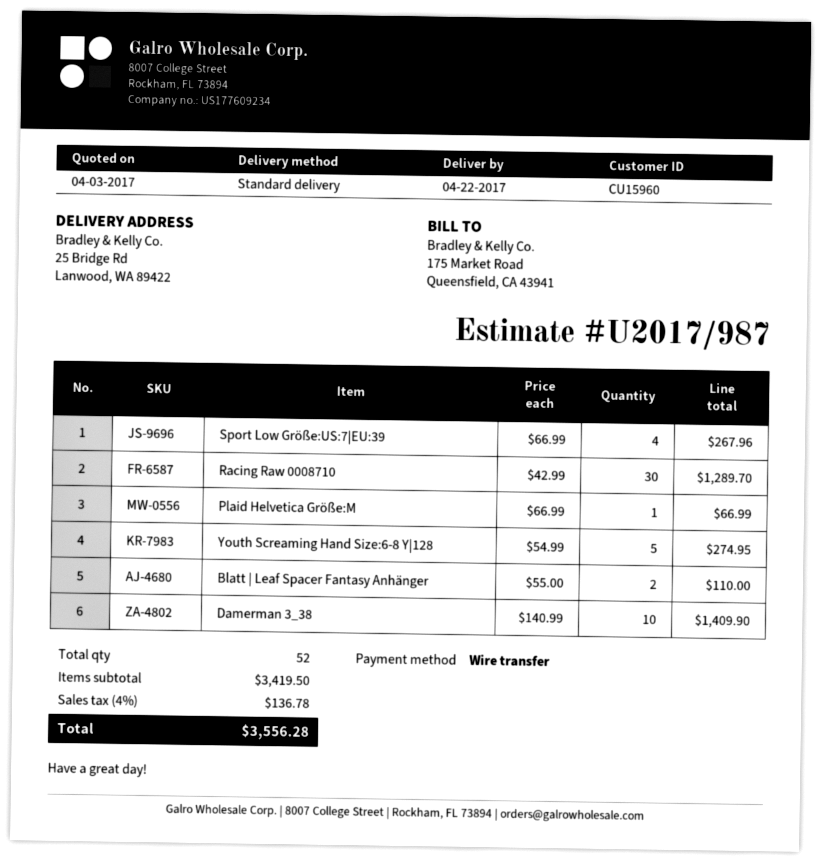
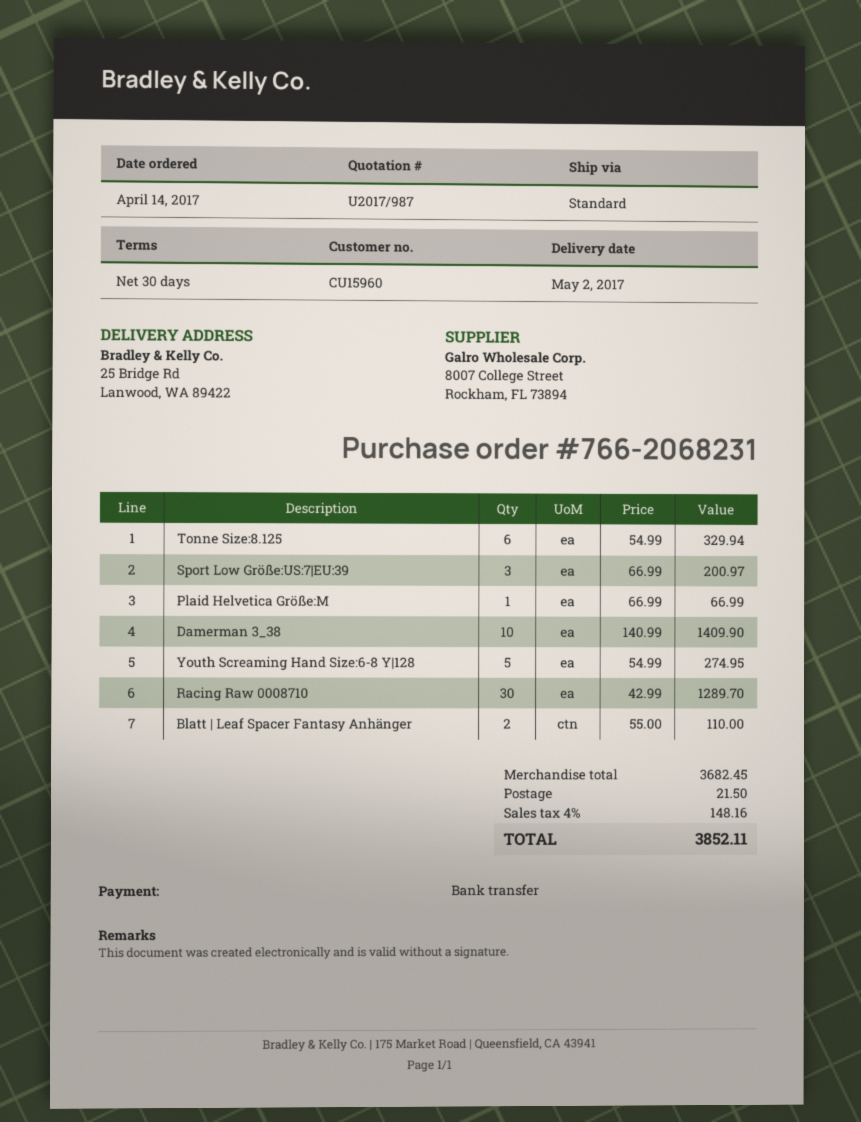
delivery date: 2017-04-22 -> 2017-05-02
Sport Low Größe:US:7|EU:39: 4 x 66.99 = 267.96 -> 3 x 66.99 = 200.97
Tonne Size:8.125: none -> 6 x 54.99 = 329.94
subtotal: 3419.50 -> 3682.45
shipping: none -> 21.50
tax: 4% = 136.78 -> 4% = 148.16
total: 3556.28 -> 3852.11

